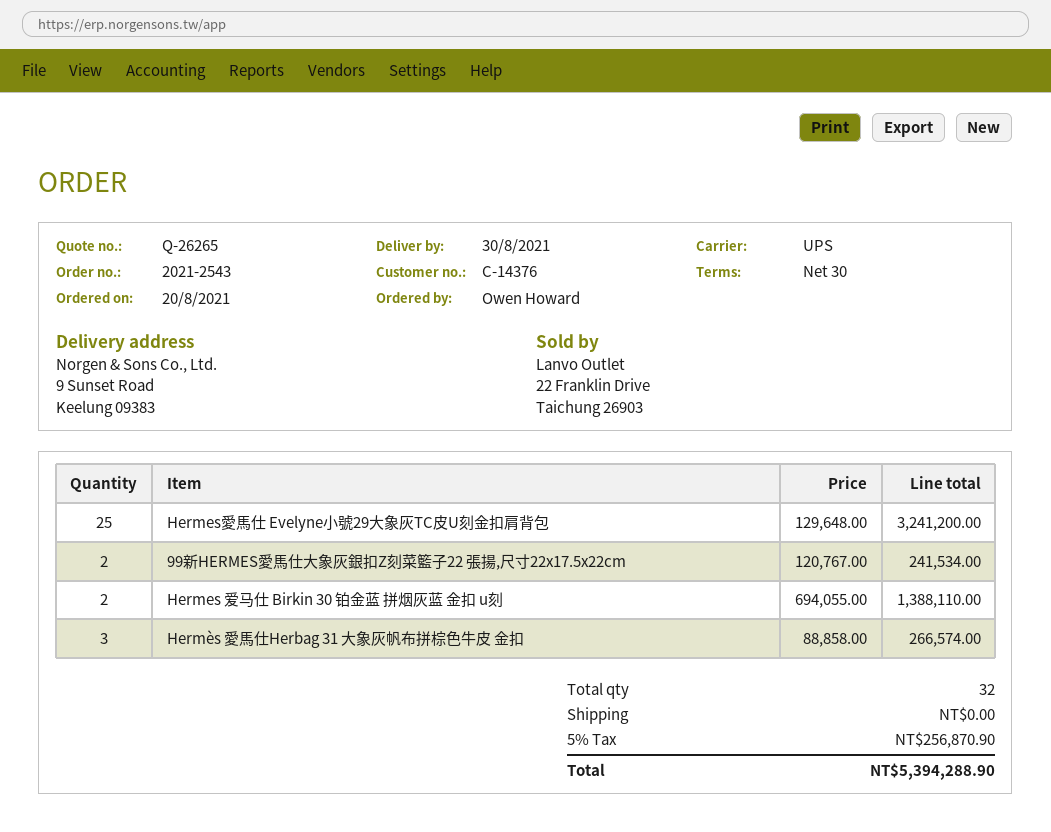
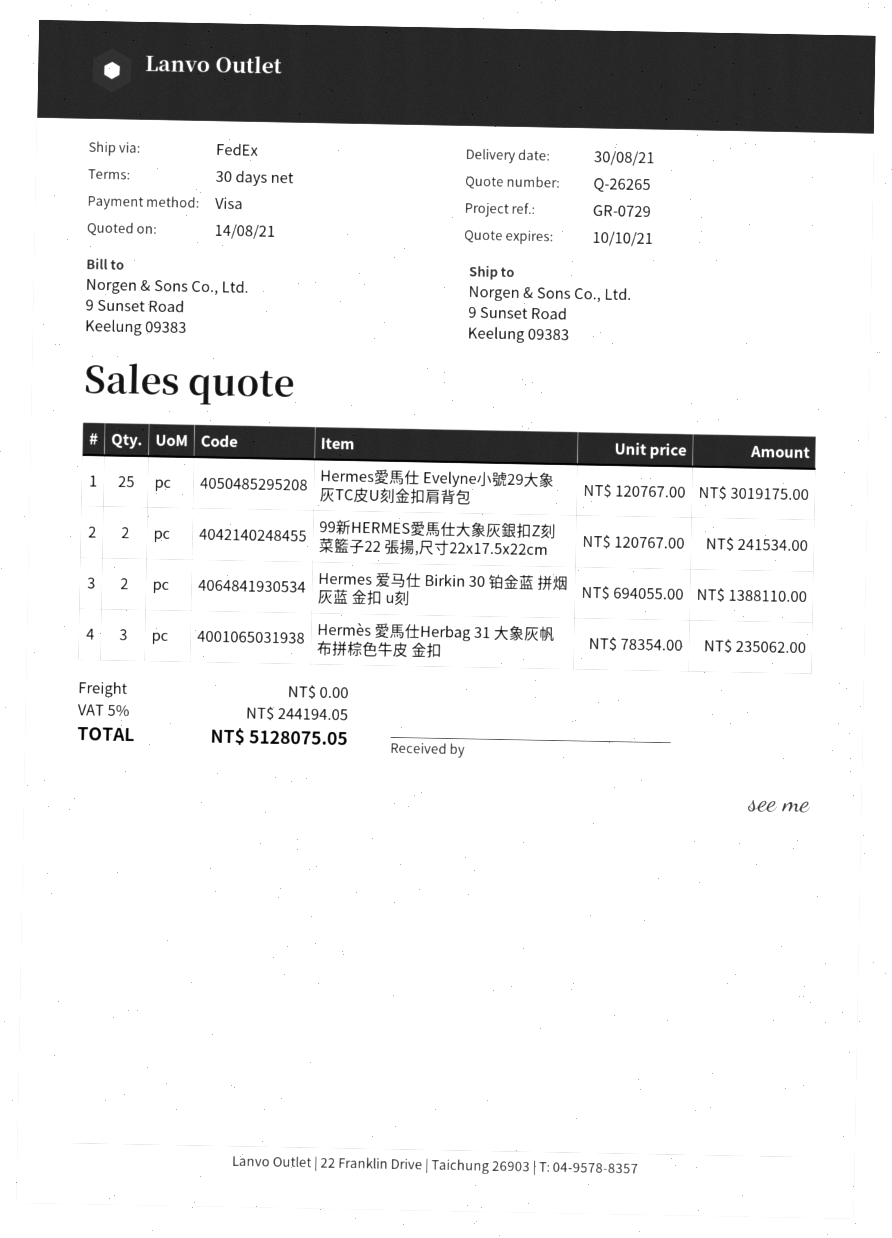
shipping method: UPS -> FedEx
Hermes愛馬仕 Evelyne小號29大象灰TC皮U刻金扣肩背包: 25 x 129648.00 = 3241200.00 -> 25 x 120767.00 = 3019175.00
Hermès 愛馬仕Herbag 31 大象灰帆布拼棕色牛皮 金扣: 3 x 88858.00 = 266574.00 -> 3 x 78354.00 = 235062.00
tax: 5% = 256870.90 -> 5% = 244194.05
total: 5394288.90 -> 5128075.05

